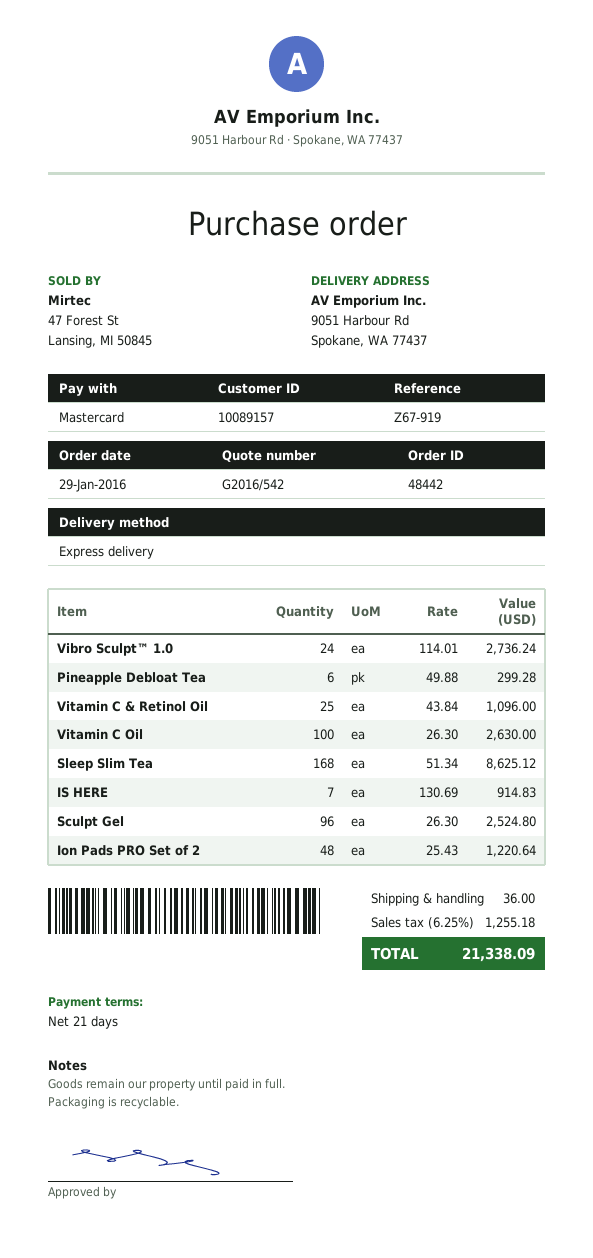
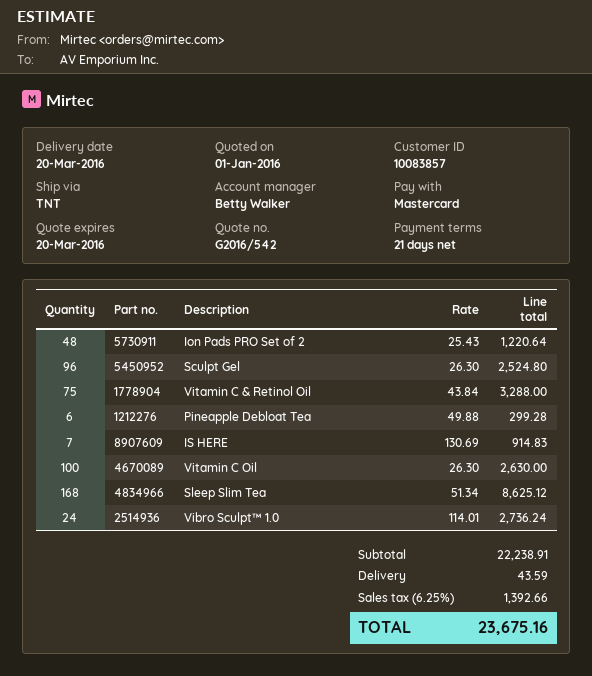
customer number: 10089157 -> 10083857
shipping method: express -> TNT
Vitamin C & Retinol Oil: 25 x 43.84 = 1096.00 -> 75 x 43.84 = 3288.00
shipping: 36.00 -> 43.59
tax: 6.25% = 1255.18 -> 6.25% = 1392.66
total: 21338.09 -> 23675.16

